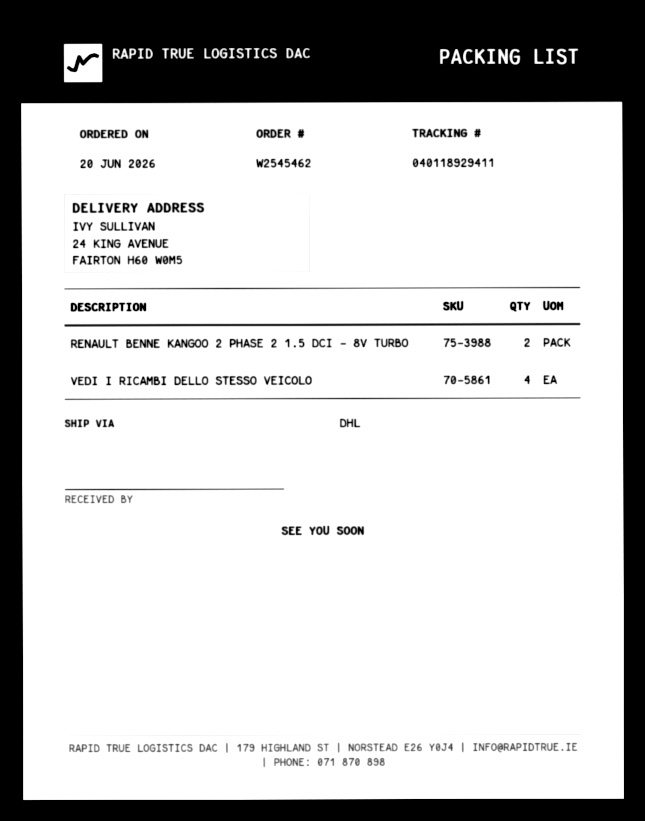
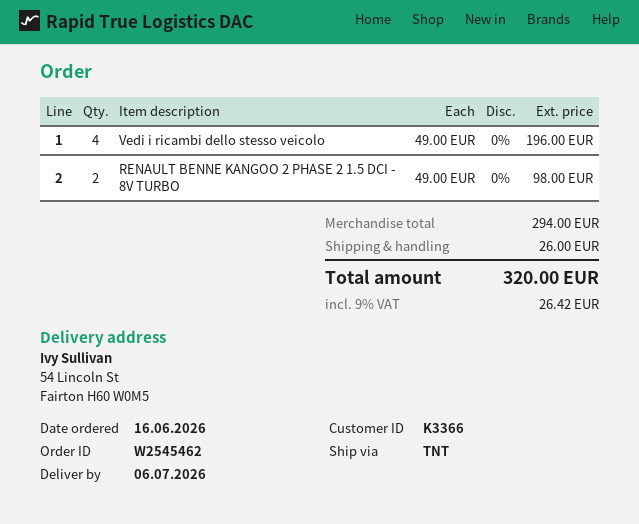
order date: 2026-06-20 -> 2026-06-16
shipping method: DHL -> TNT
ship to: 24 KING AVENUE, FAIRTON H60 W0M5 -> 54 Lincoln St, Fairton H60 W0M5

